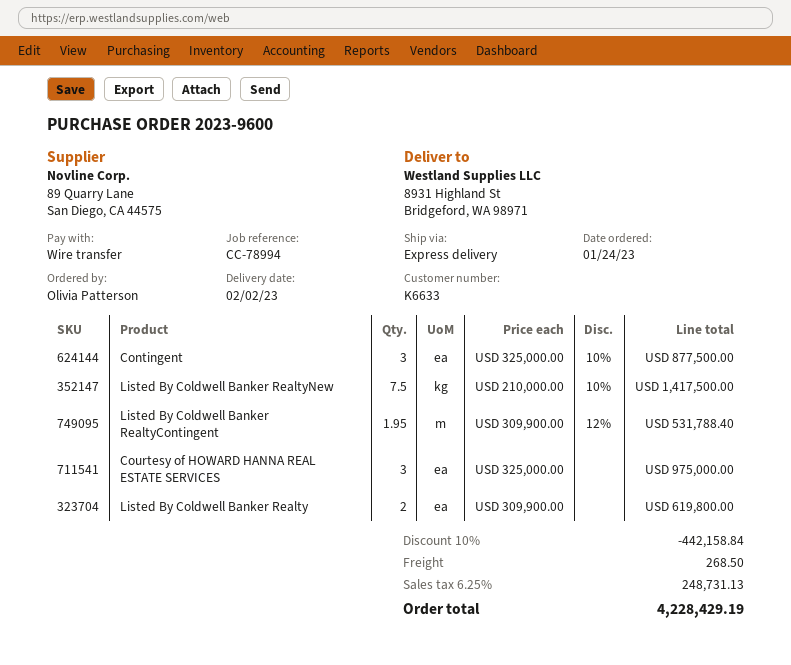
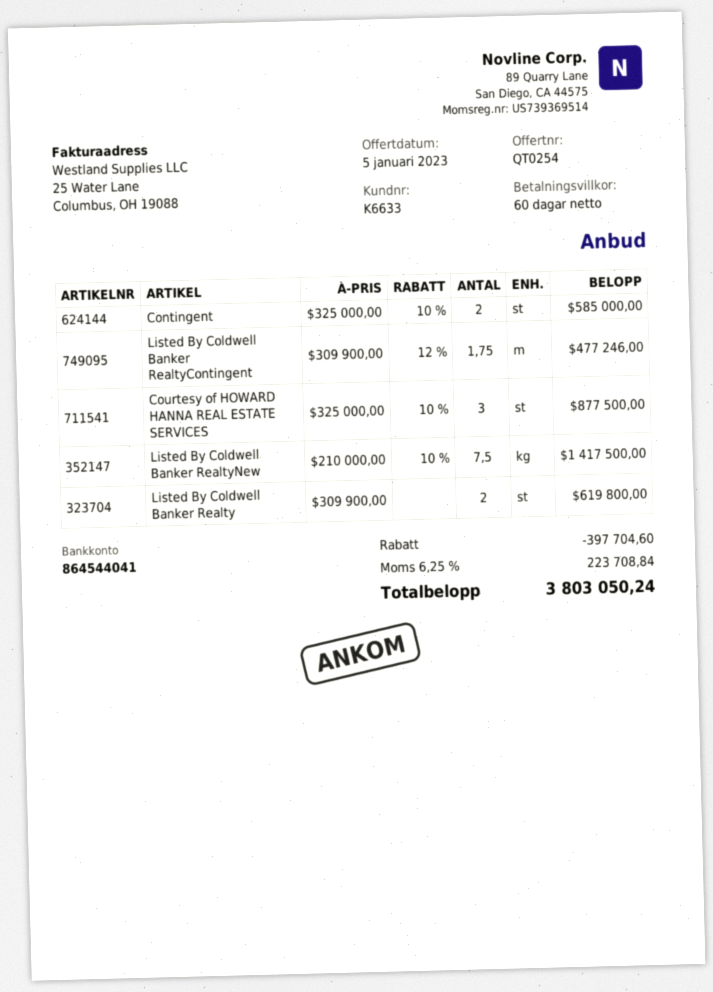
Contingent: 3 x 325000.00 - 10% = 877500.00 -> 2 x 325000.00 - 10% = 585000.00
Listed By Coldwell Banker RealtyContingent: 1.95 x 309900.00 - 12% = 531788.40 -> 1.75 x 309900.00 - 12% = 477246.00
Courtesy of HOWARD HANNA REAL ESTATE SERVICES: 3 x 325000.00 = 975000.00 -> 3 x 325000.00 - 10% = 877500.00
discount: 442158.84 -> 397704.60
shipping: 268.50 -> none
tax: 6.25% = 248731.13 -> 6.25% = 223708.84
total: 4228429.19 -> 3803050.24

